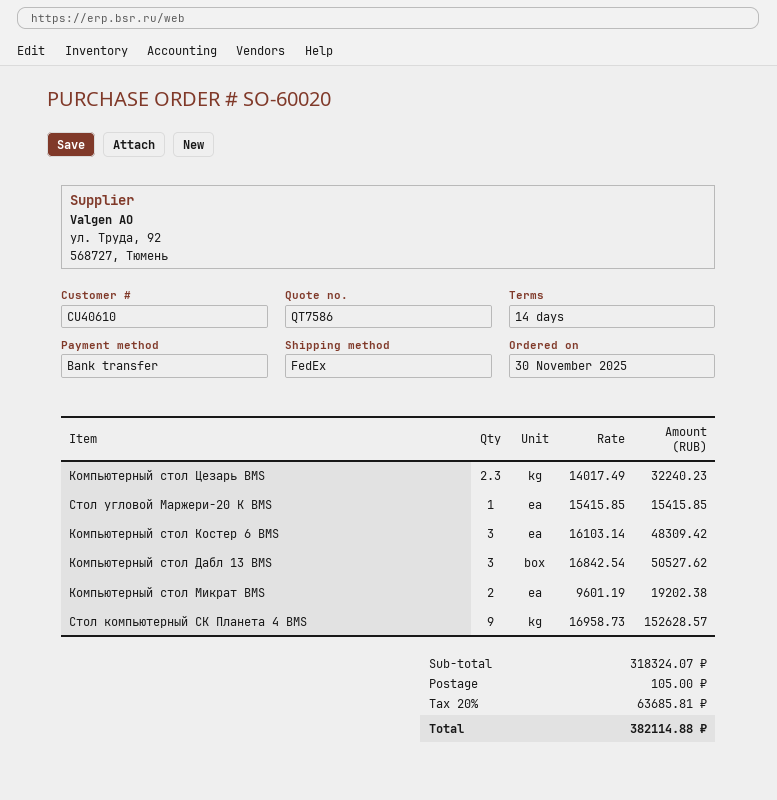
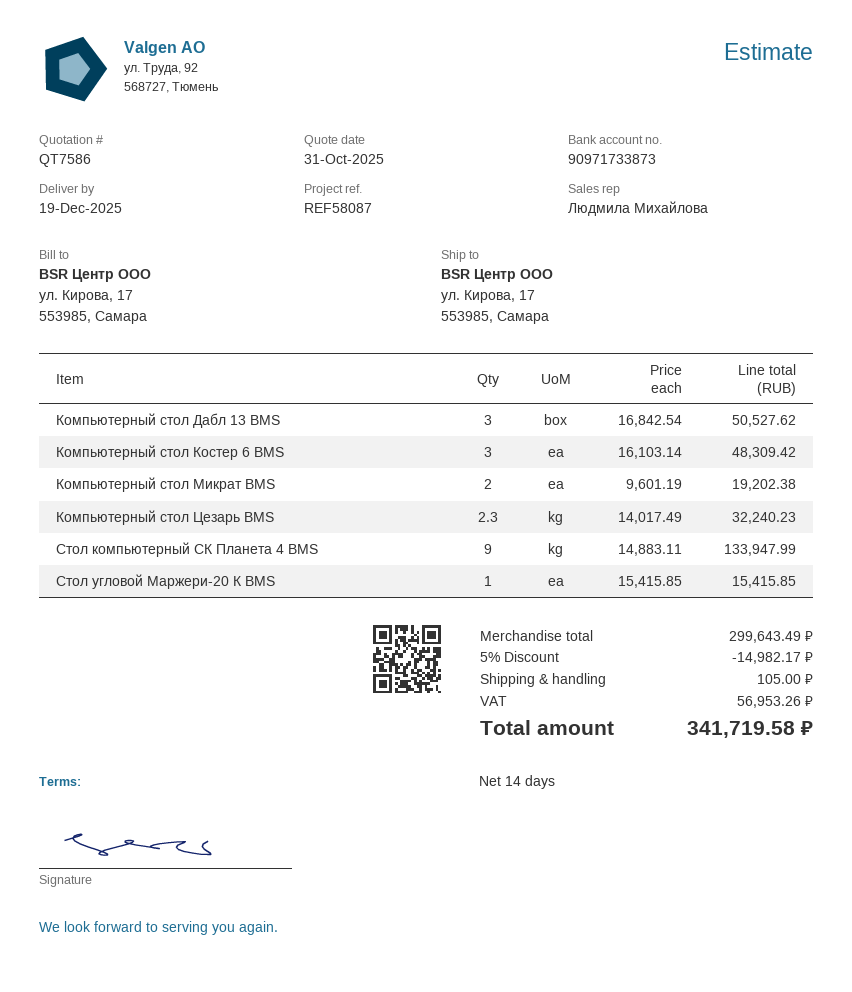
Стол компьютерный СК Планета 4 BMS: 9 x 16958.73 = 152628.57 -> 9 x 14883.11 = 133947.99
subtotal: 318324.07 -> 299643.49
discount: none -> 5% = 14982.17
tax: 63685.81 -> 56953.26
total: 382114.88 -> 341719.58

